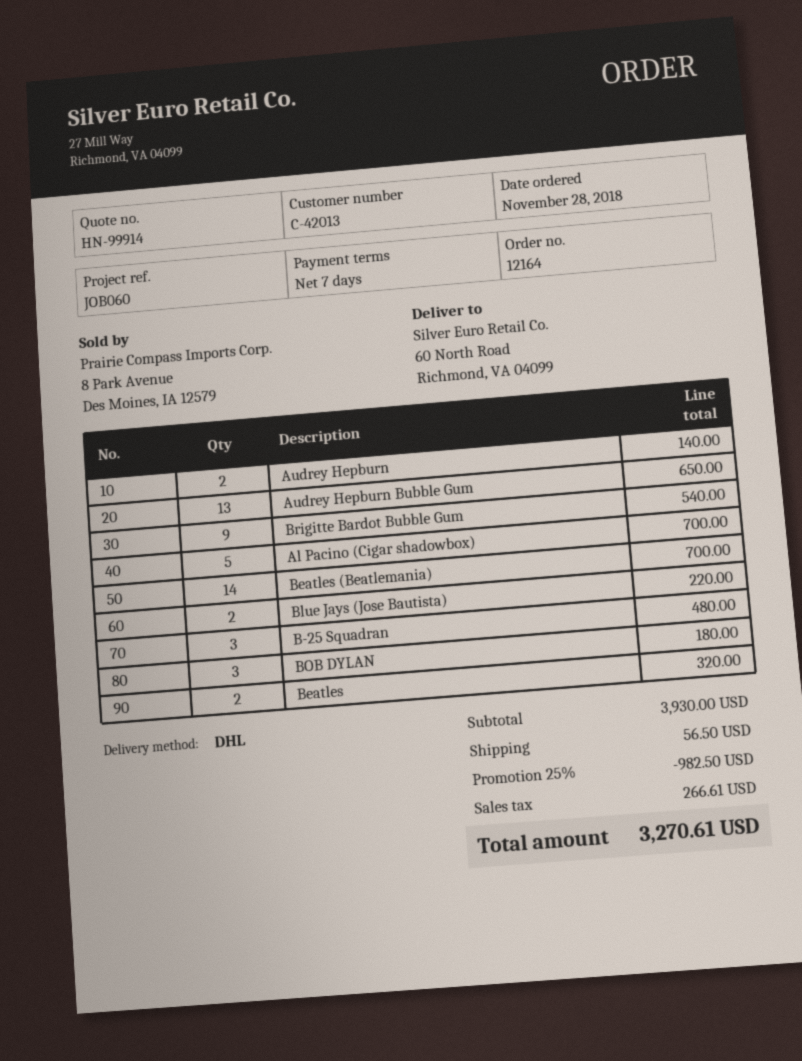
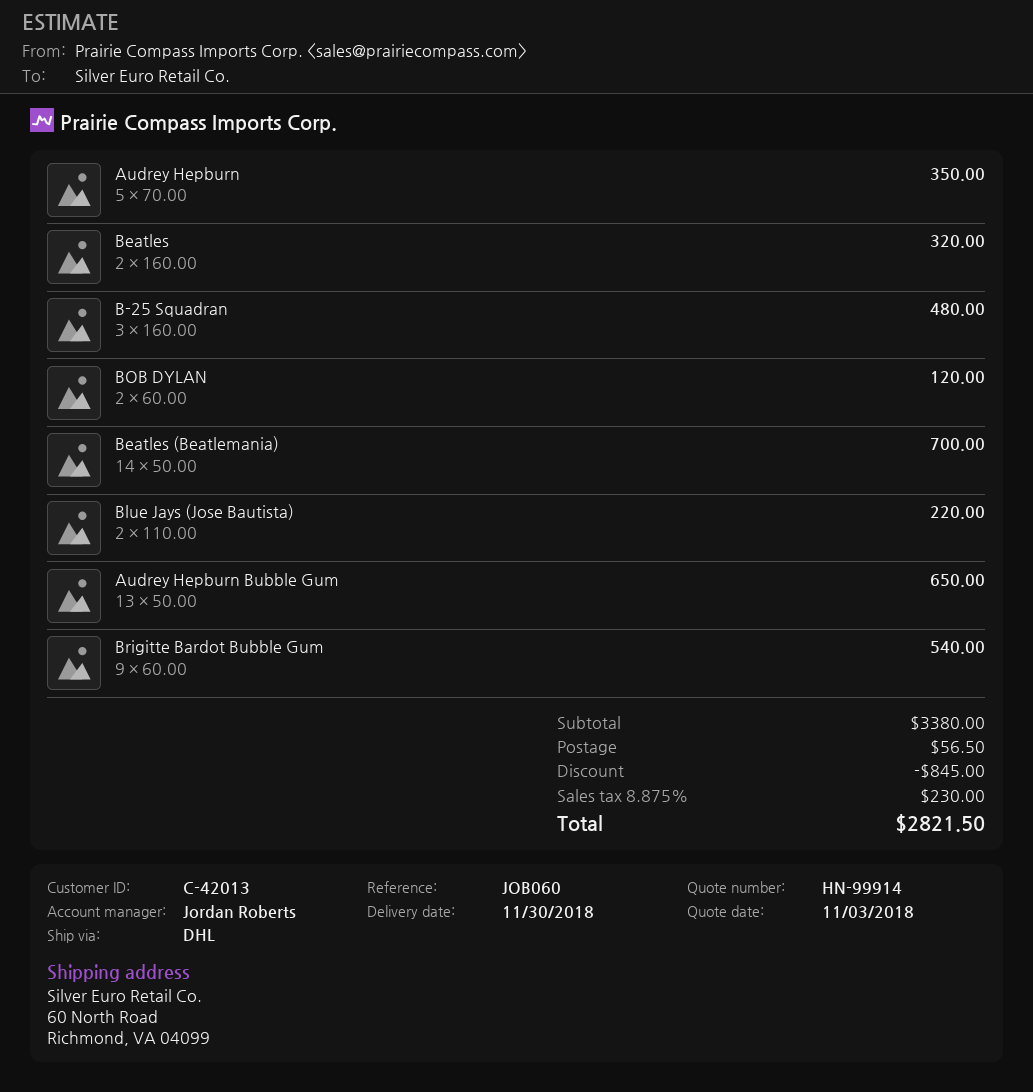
Audrey Hepburn: 2 for 140.00 -> 5 for 350.00
Al Pacino (Cigar shadowbox): 5 for 700.00 -> none
BOB DYLAN: 3 for 180.00 -> 2 for 120.00
subtotal: 3930.00 -> 3380.00
discount: 982.50 -> 845.00
tax: 266.61 -> 230.00
total: 3270.61 -> 2821.50

